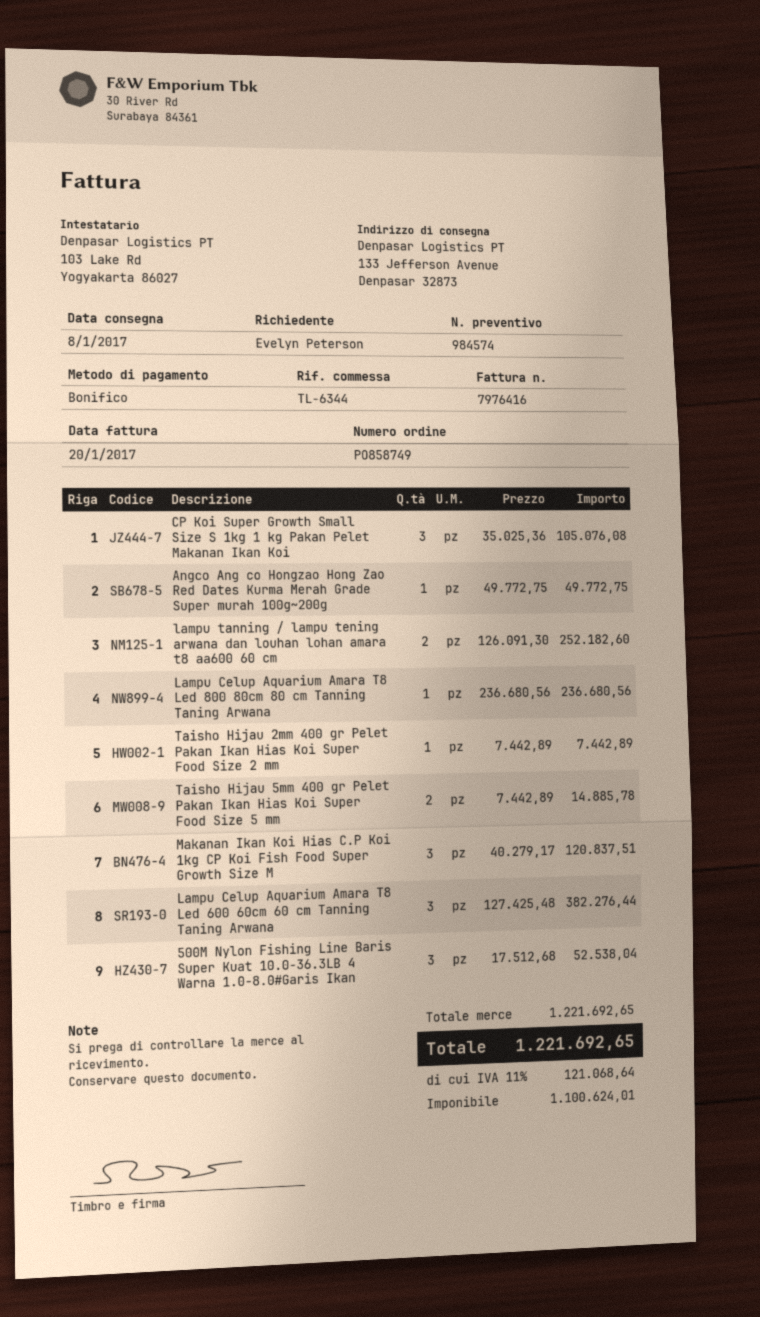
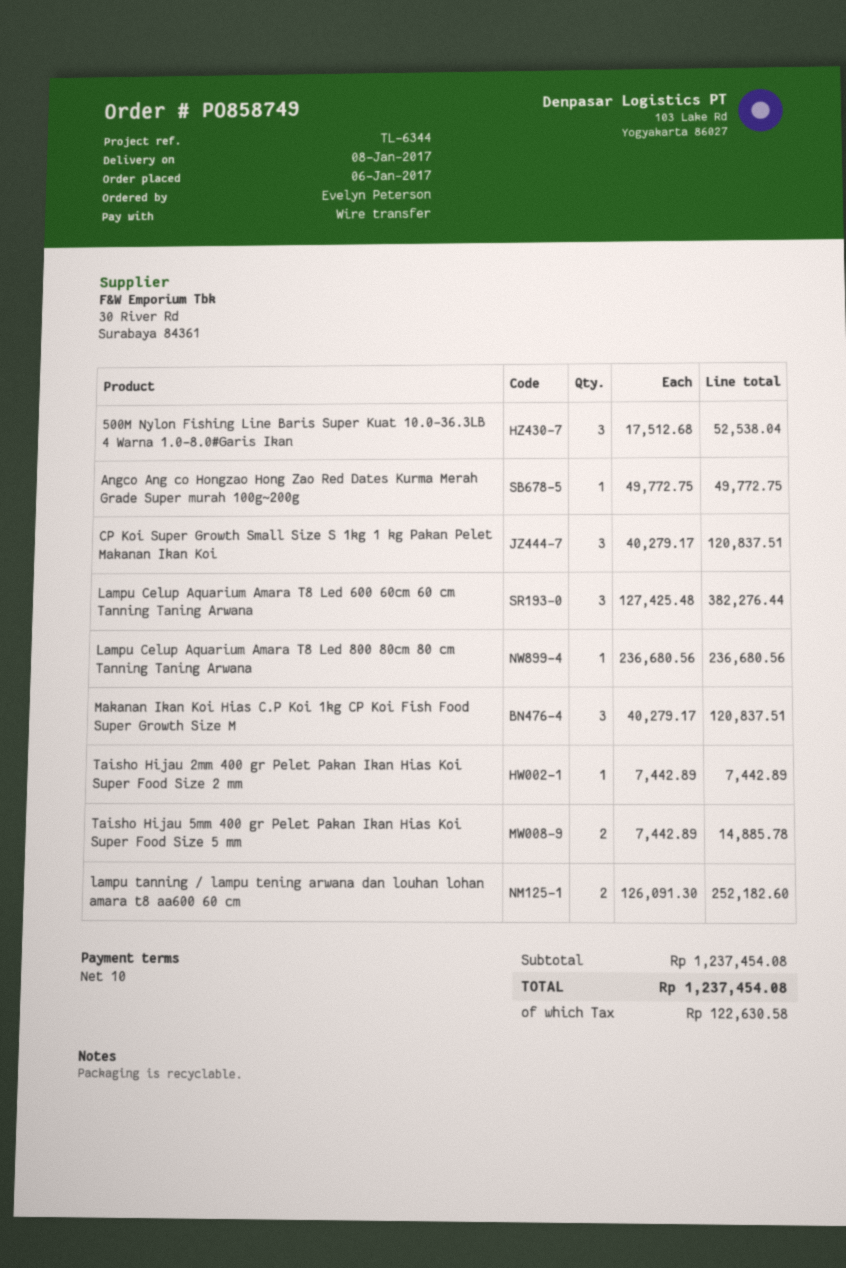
CP Koi Super Growth Small Size S 1kg 1 kg Pakan Pelet Makanan Ikan Koi: 3 x 35025.36 = 105076.08 -> 3 x 40279.17 = 120837.51
subtotal: 1221692.65 -> 1237454.08
tax: 121068.64 -> 122630.58
total: 1221692.65 -> 1237454.08

